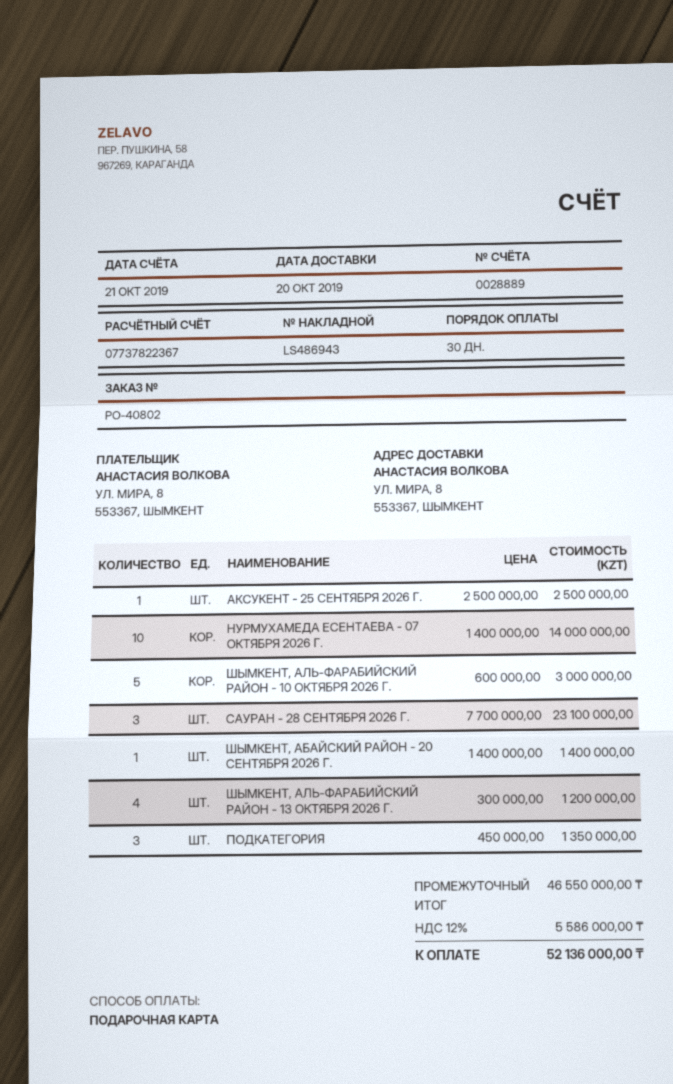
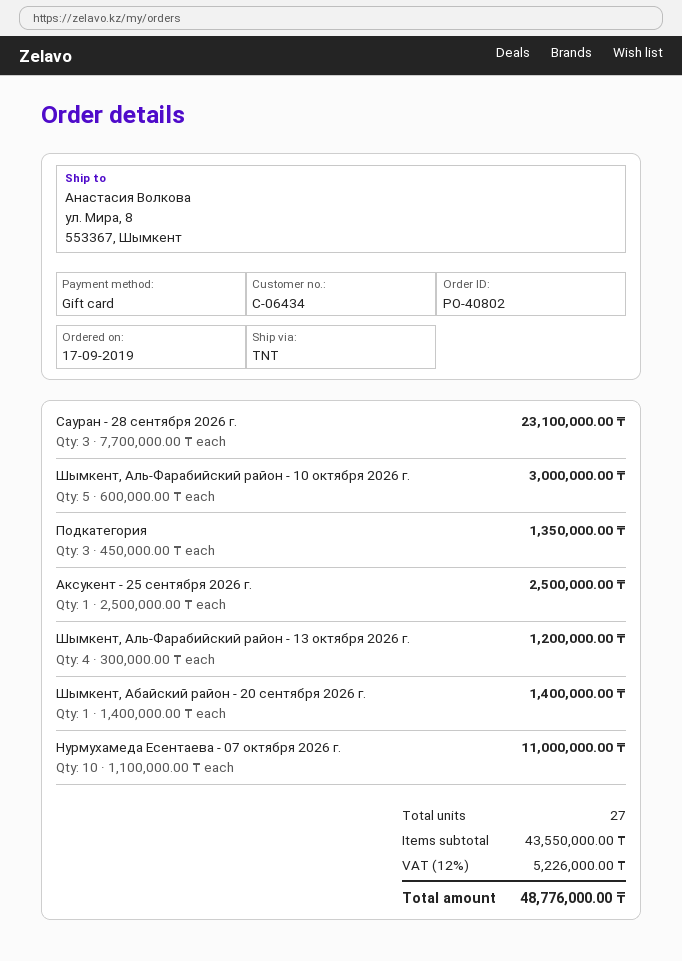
НУРМУХАМЕДА ЕСЕНТАЕВА - 07 ОКТЯБРЯ 2026 Г.: 10 x 1400000.00 = 14000000.00 -> 10 x 1100000.00 = 11000000.00
subtotal: 46550000.00 -> 43550000.00
tax: 12% = 5586000.00 -> 12% = 5226000.00
total: 52136000.00 -> 48776000.00

